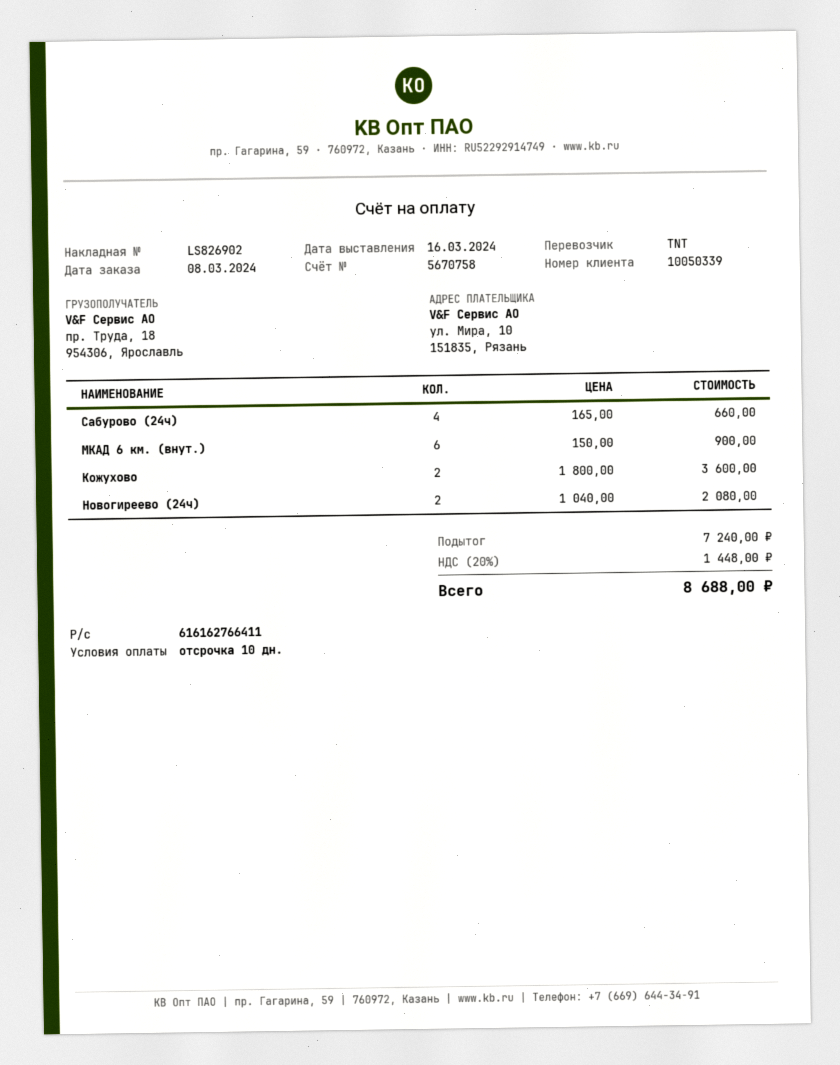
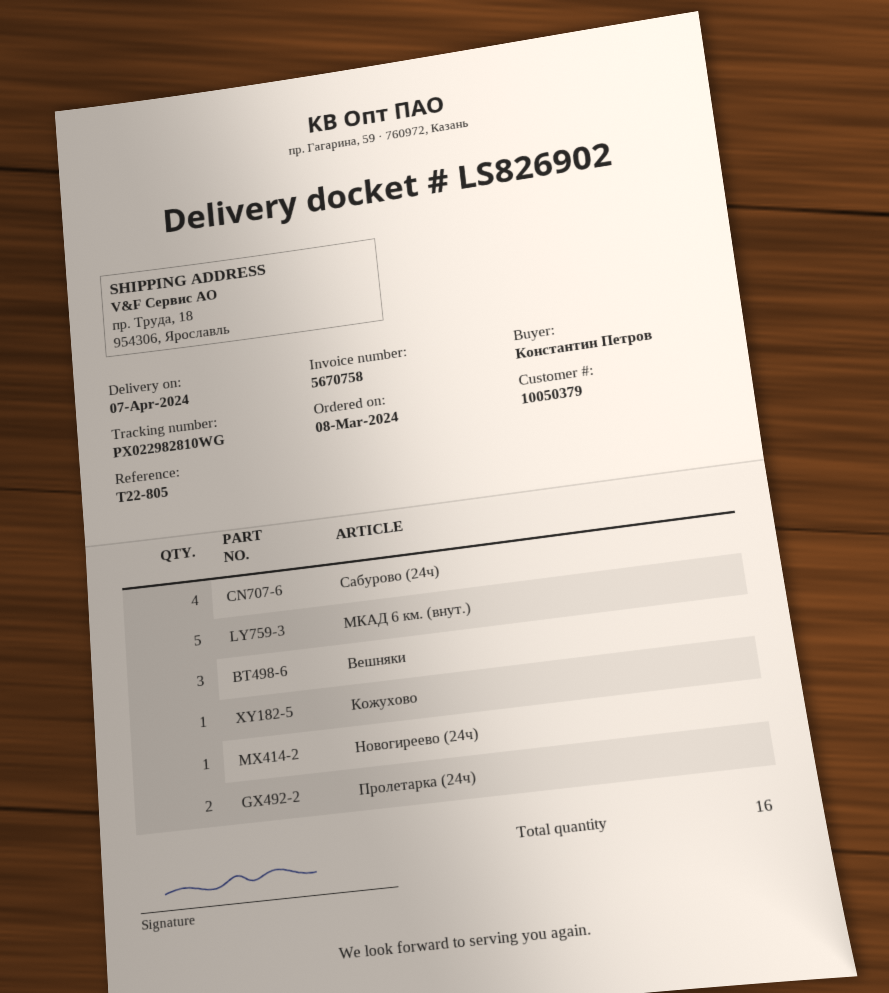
customer number: 10050339 -> 10050379
МКАД 6 км. (внут.): 6 -> 5
Кожухово: 2 -> 1
Новогиреево (24ч): 2 -> 1
Вешняки: none -> 3
Пролетарка (24ч): none -> 2

